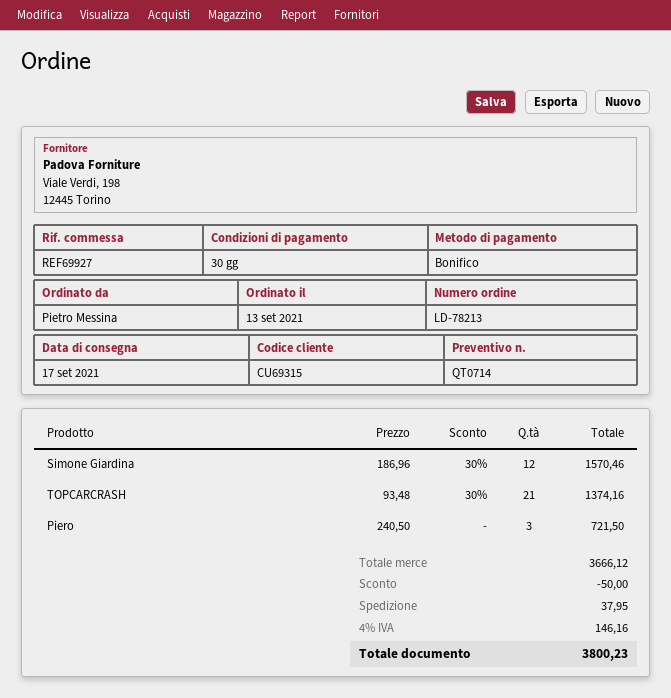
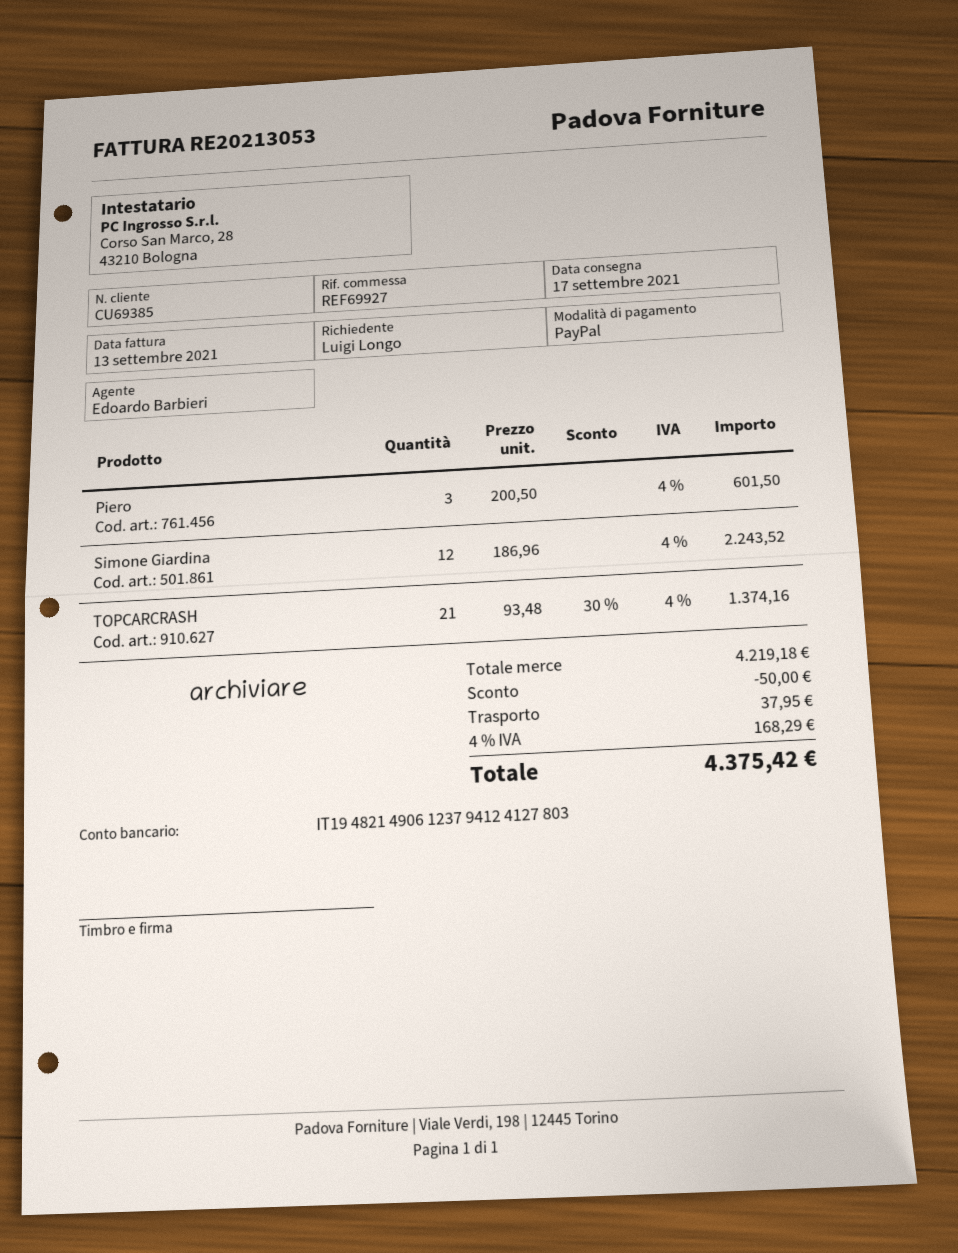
customer number: CU69315 -> CU69385
ordered by: Pietro Messina -> Luigi Longo
payment method: bank transfer -> PayPal
Simone Giardina: 12 x 186.96 - 30% = 1570.46 -> 12 x 186.96 = 2243.52
Piero: 3 x 240.50 = 721.50 -> 3 x 200.50 = 601.50
subtotal: 3666.12 -> 4219.18
tax: 4% = 146.16 -> 4% = 168.29
total: 3800.23 -> 4375.42

